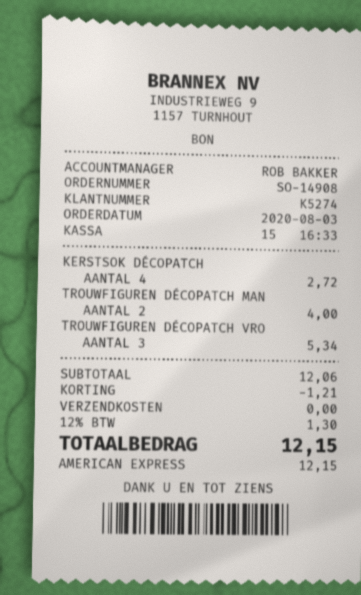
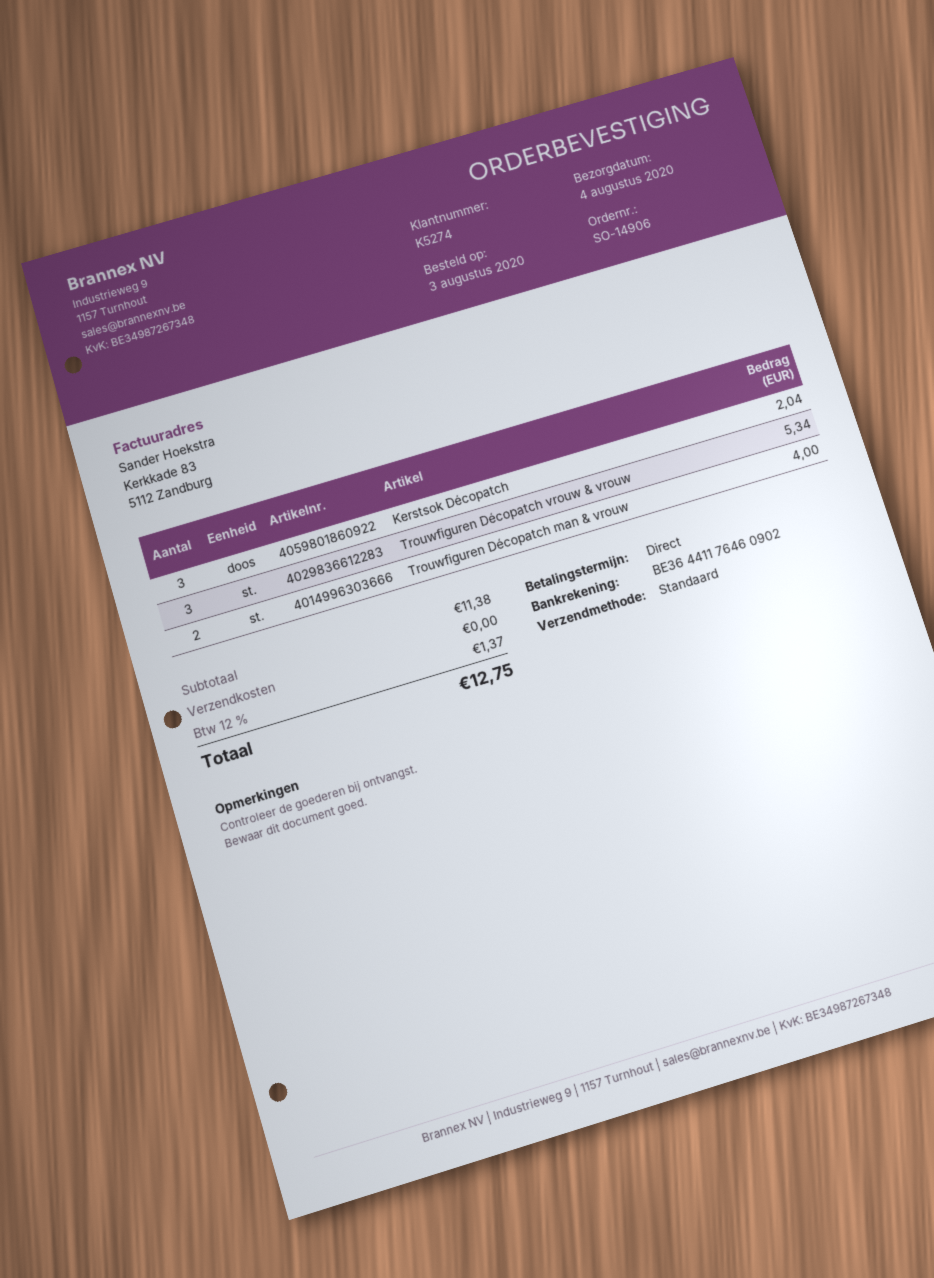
order number: SO-14908 -> SO-14906
KERSTSOK DÉCOPATCH: 4 for 2.72 -> 3 for 2.04
subtotal: 12.06 -> 11.38
discount: 1.21 -> none
tax: 12% = 1.30 -> 12% = 1.37
total: 12.15 -> 12.75

